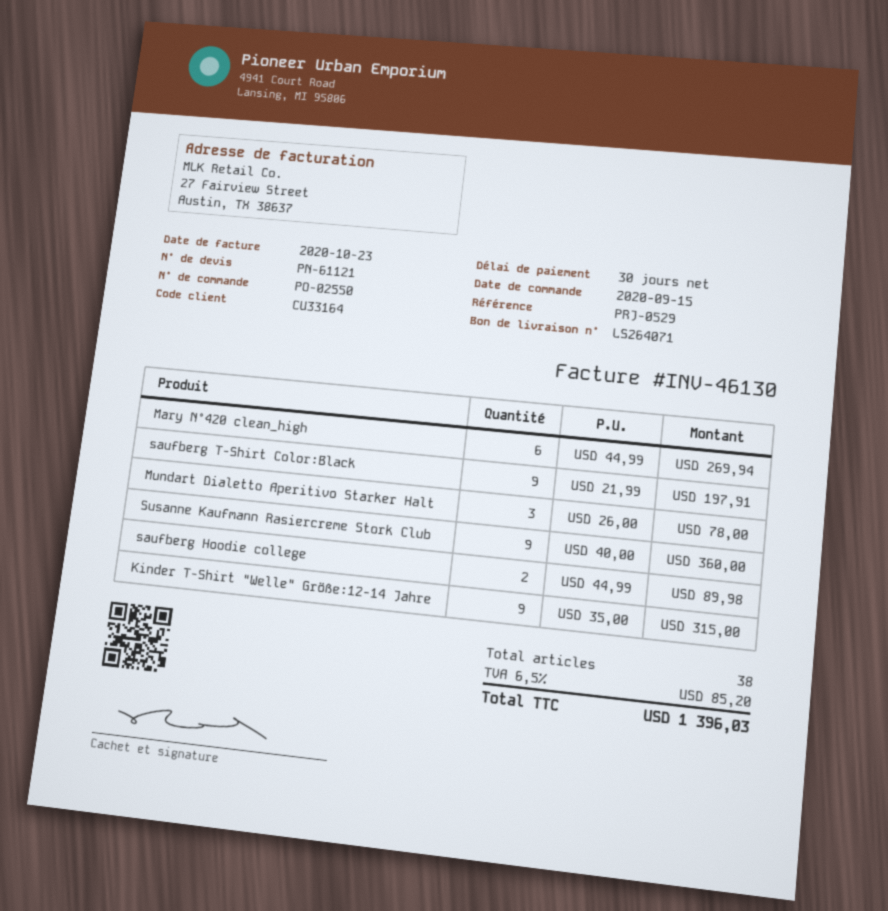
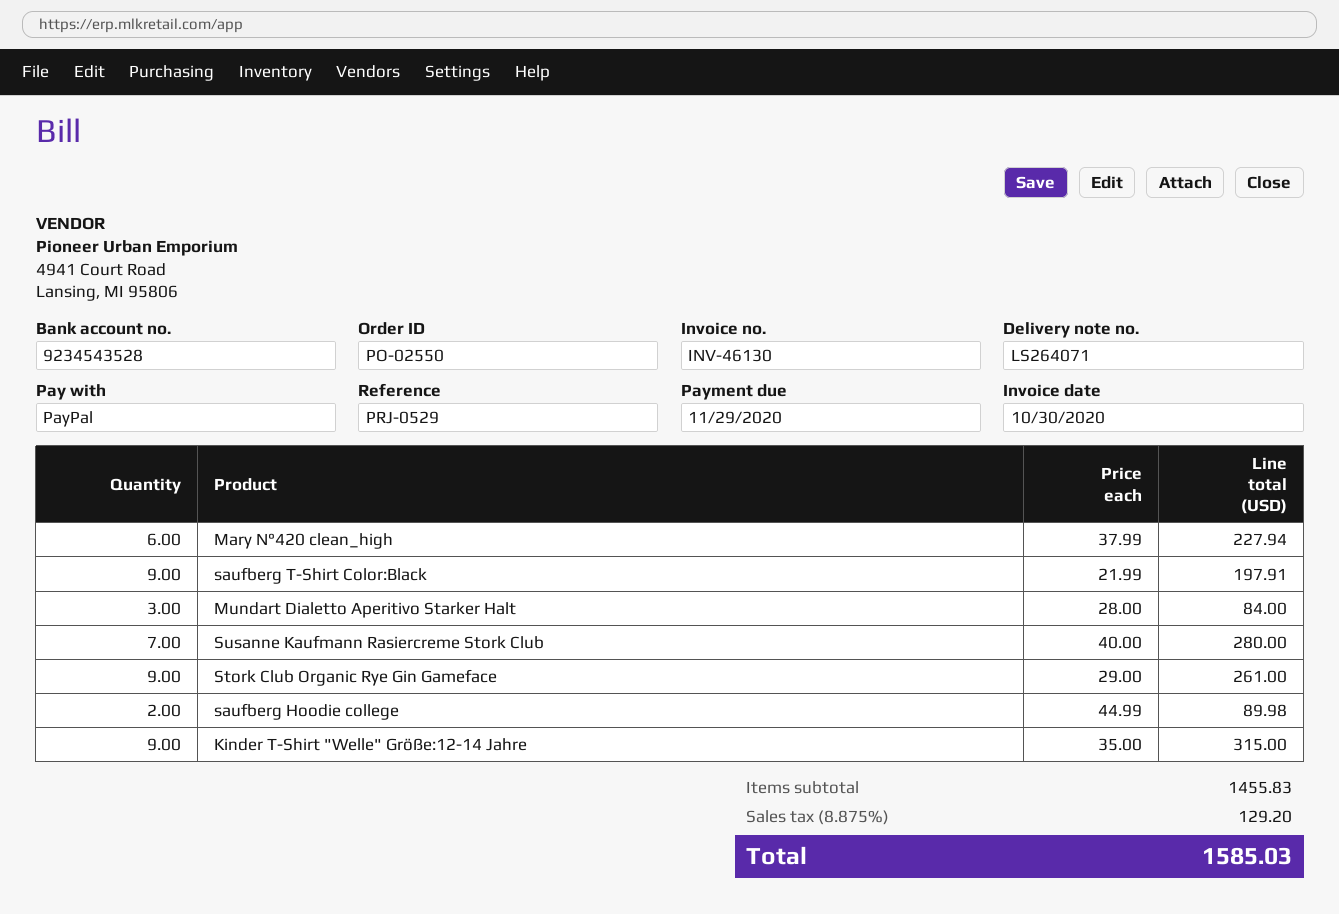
invoice date: 2020-10-23 -> 2020-10-30
Mary N°420 clean_high: 6 x 44.99 = 269.94 -> 6 x 37.99 = 227.94
Mundart Dialetto Aperitivo Starker Halt: 3 x 26.00 = 78.00 -> 3 x 28.00 = 84.00
Susanne Kaufmann Rasiercreme Stork Club: 9 x 40.00 = 360.00 -> 7 x 40.00 = 280.00
Stork Club Organic Rye Gin Gameface: none -> 9 x 29.00 = 261.00
tax: 6.5% = 85.20 -> 8.875% = 129.20
total: 1396.03 -> 1585.03

